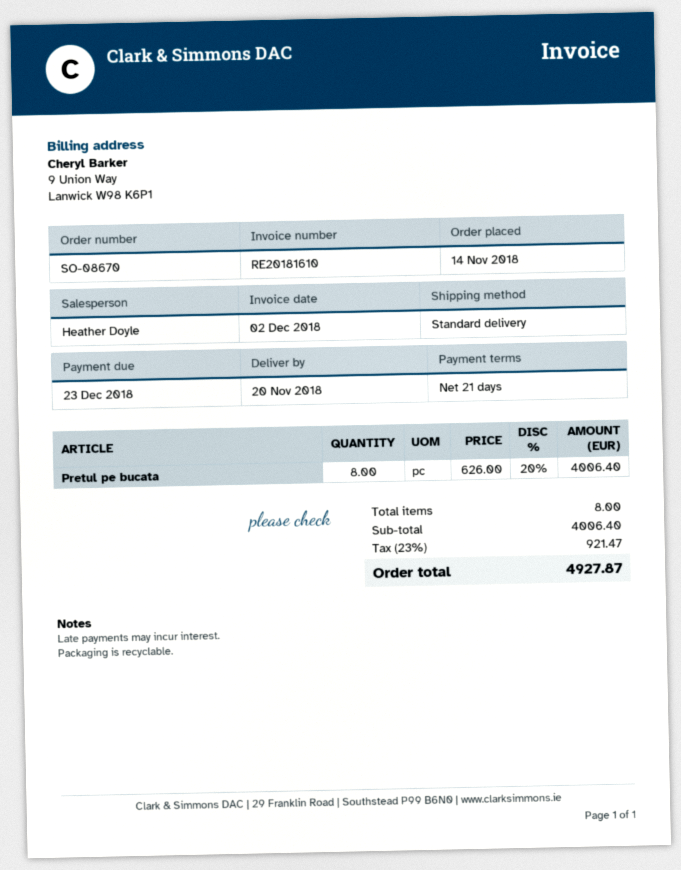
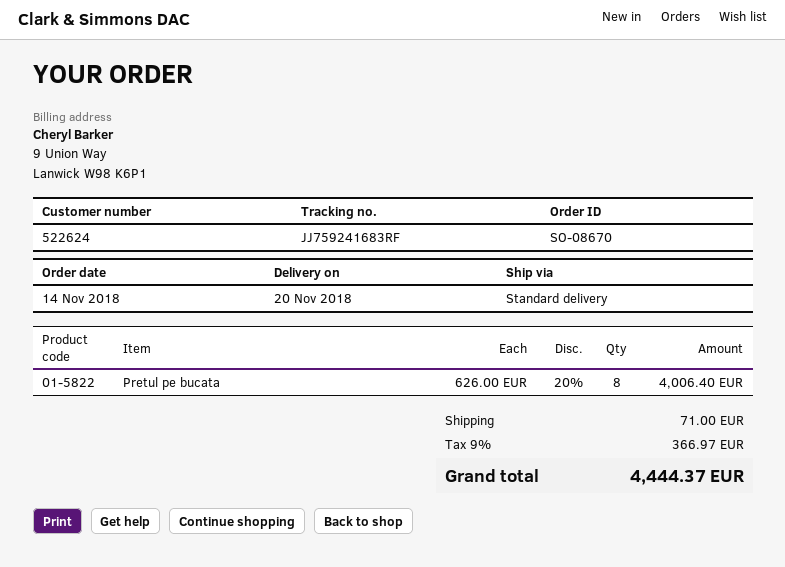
shipping: none -> 71.00
tax: 23% = 921.47 -> 9% = 366.97
total: 4927.87 -> 4444.37

